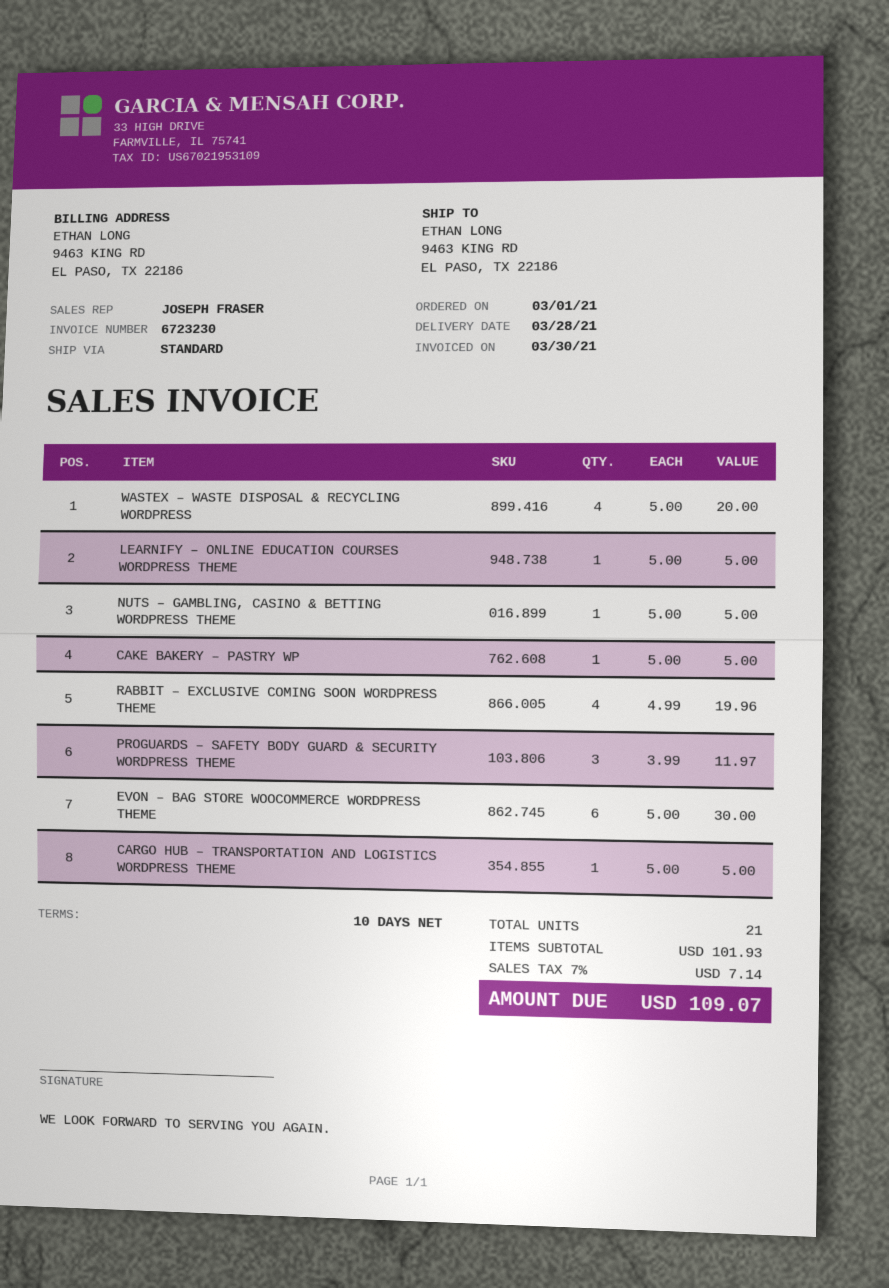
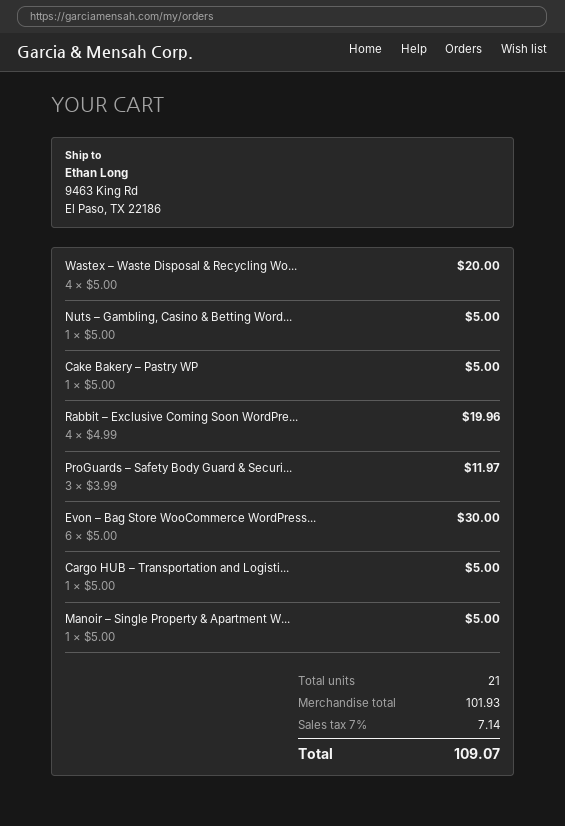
LEARNIFY – ONLINE EDUCATION COURSES WORDPRESS THEME: 1 x 5.00 = 5.00 -> none
Manoir – Single Property & Apartment W...: none -> 1 x 5.00 = 5.00

